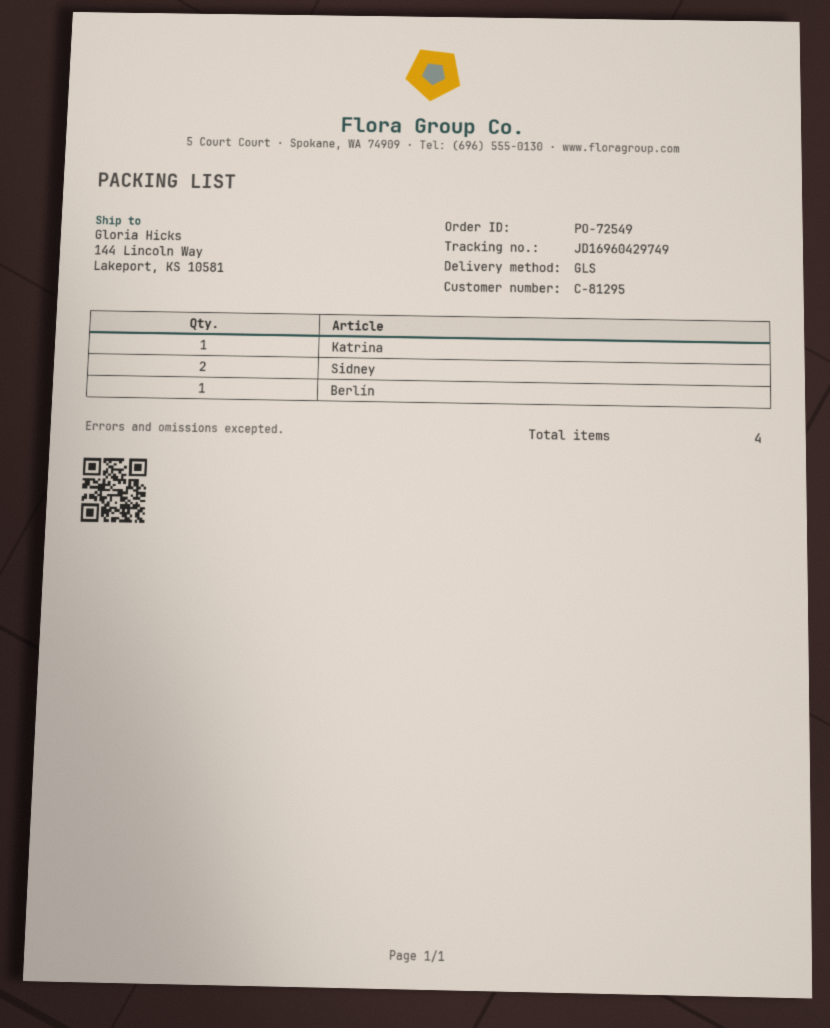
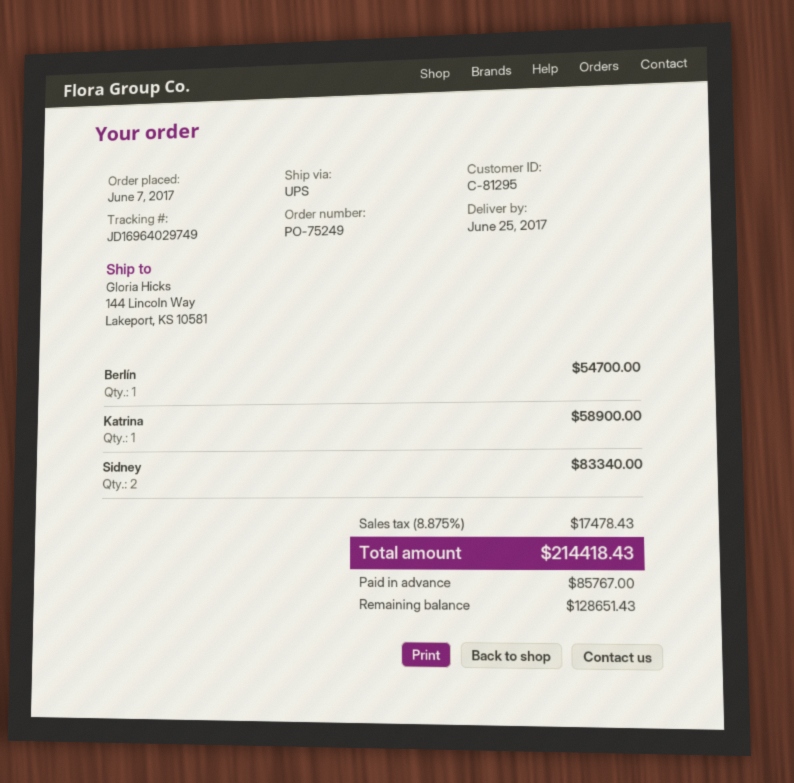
order number: PO-72549 -> PO-75249
shipping method: GLS -> UPS
tracking number: JD16960429749 -> JD16964029749

